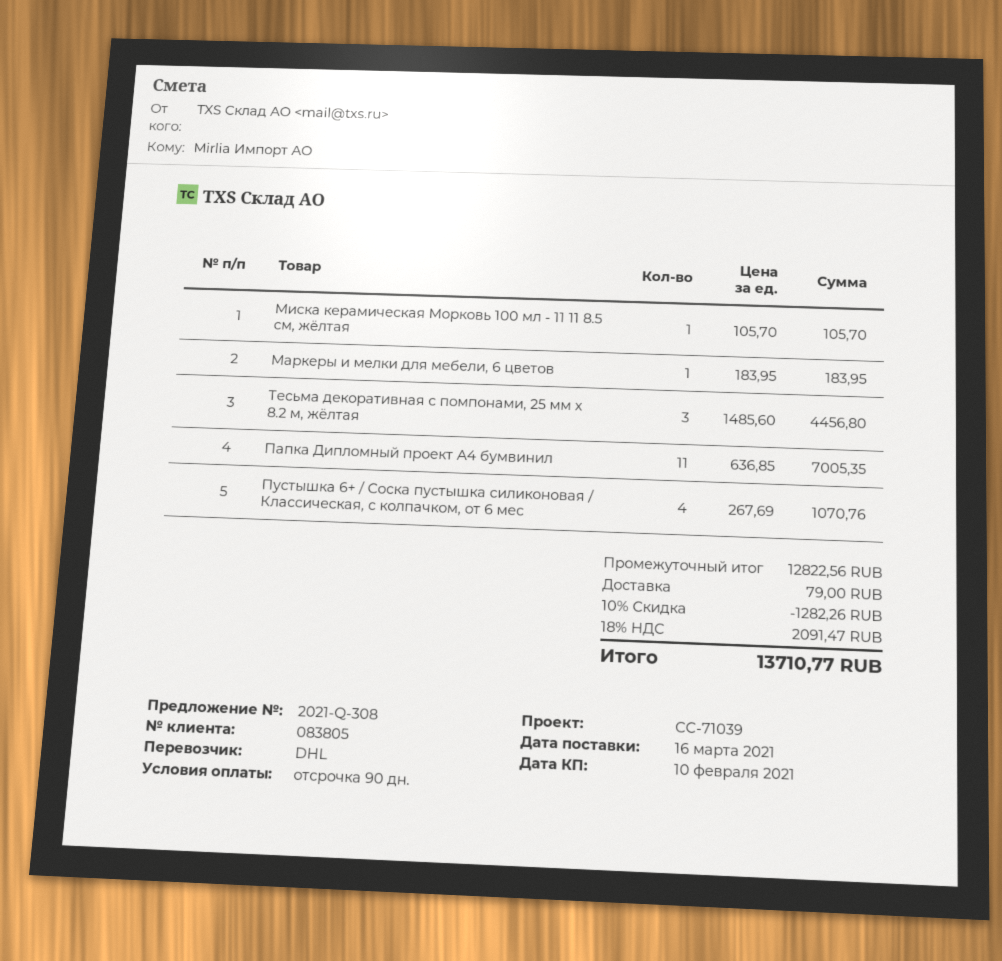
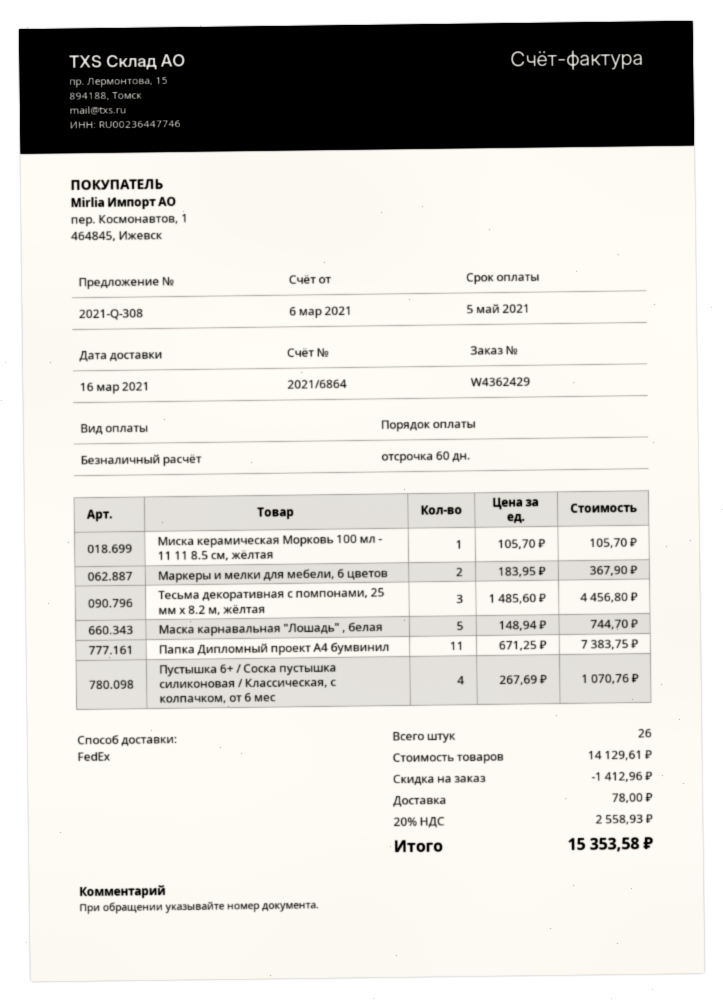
payment terms: 90 days -> 60 days
shipping method: DHL -> FedEx
Маркеры и мелки для мебели, 6 цветов: 1 x 183.95 = 183.95 -> 2 x 183.95 = 367.90
Папка Дипломный проект А4 бумвинил: 11 x 636.85 = 7005.35 -> 11 x 671.25 = 7383.75
Маска карнавальная "Лошадь" , белая: none -> 5 x 148.94 = 744.70
subtotal: 12822.56 -> 14129.61
discount: 1282.26 -> 1412.96
shipping: 79.00 -> 78.00
tax: 18% = 2091.47 -> 20% = 2558.93
total: 13710.77 -> 15353.58

